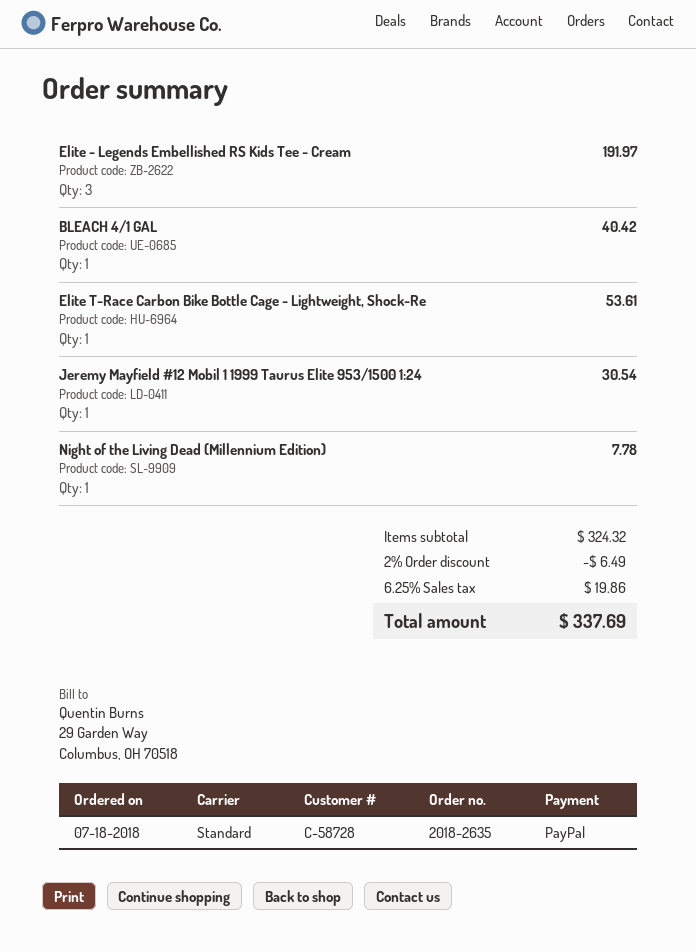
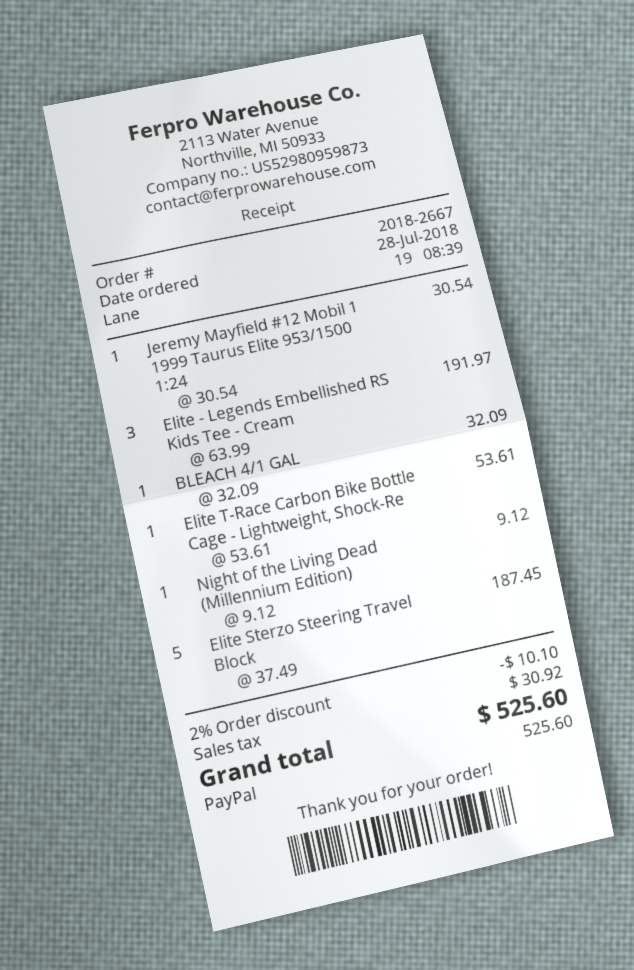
order number: 2018-2635 -> 2018-2667
order date: 2018-07-18 -> 2018-07-28
BLEACH 4/1 GAL: 1 for 40.42 -> 1 for 32.09
Night of the Living Dead (Millennium Edition): 1 for 7.78 -> 1 for 9.12
Elite Sterzo Steering Travel Block: none -> 5 for 187.45
discount: 2% = 6.49 -> 2% = 10.10
tax: 19.86 -> 30.92
total: 337.69 -> 525.60

